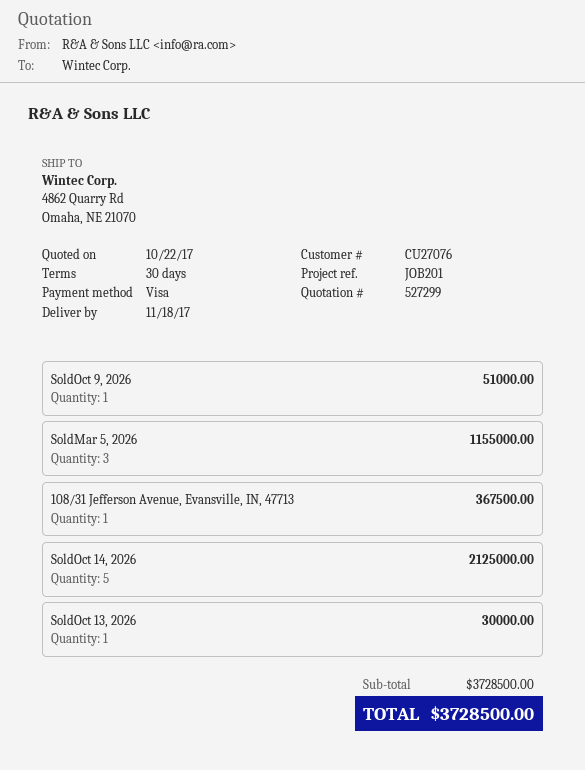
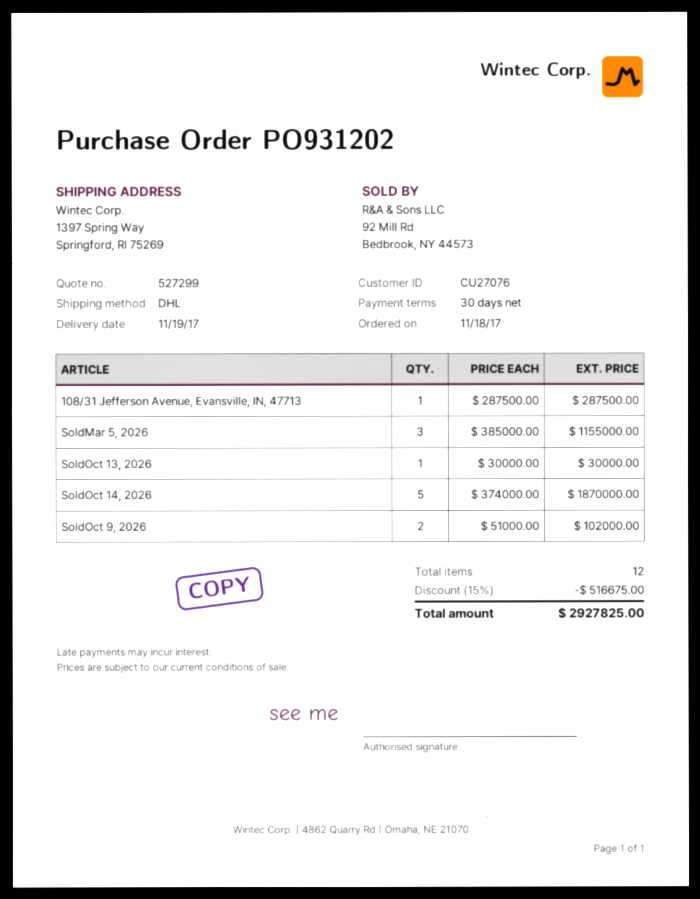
delivery date: 2017-11-18 -> 2017-11-19
ship to: 4862 Quarry Rd, Omaha, NE 21070 -> 1397 Spring Way, Springford, RI 75269
SoldOct 9, 2026: 1 for 51000.00 -> 2 for 102000.00
108/31 Jefferson Avenue, Evansville, IN, 47713: 1 for 367500.00 -> 1 for 287500.00
SoldOct 14, 2026: 5 for 2125000.00 -> 5 for 1870000.00
discount: none -> 15% = 516675.00
total: 3728500.00 -> 2927825.00

